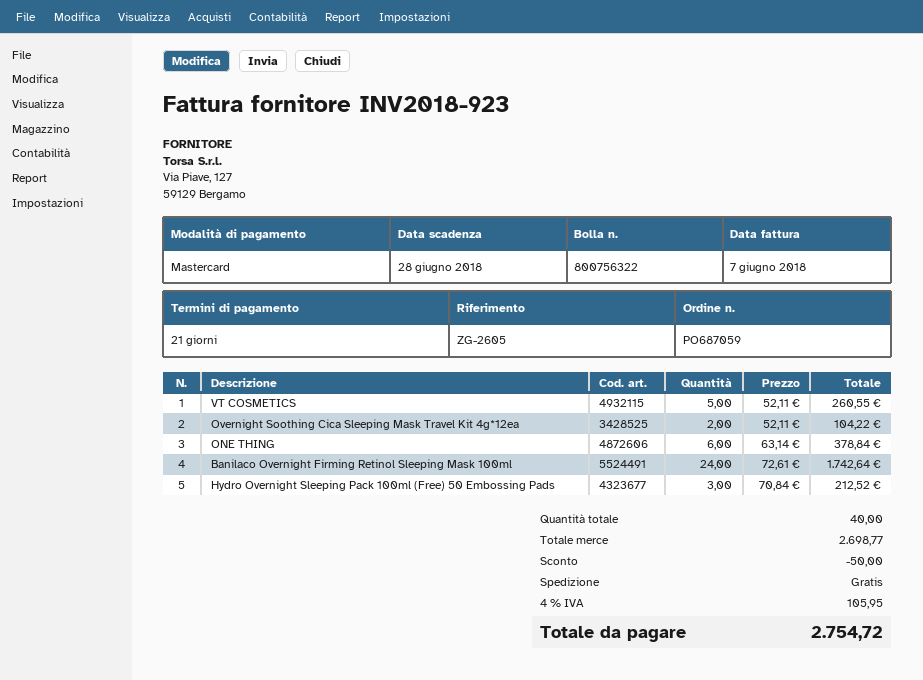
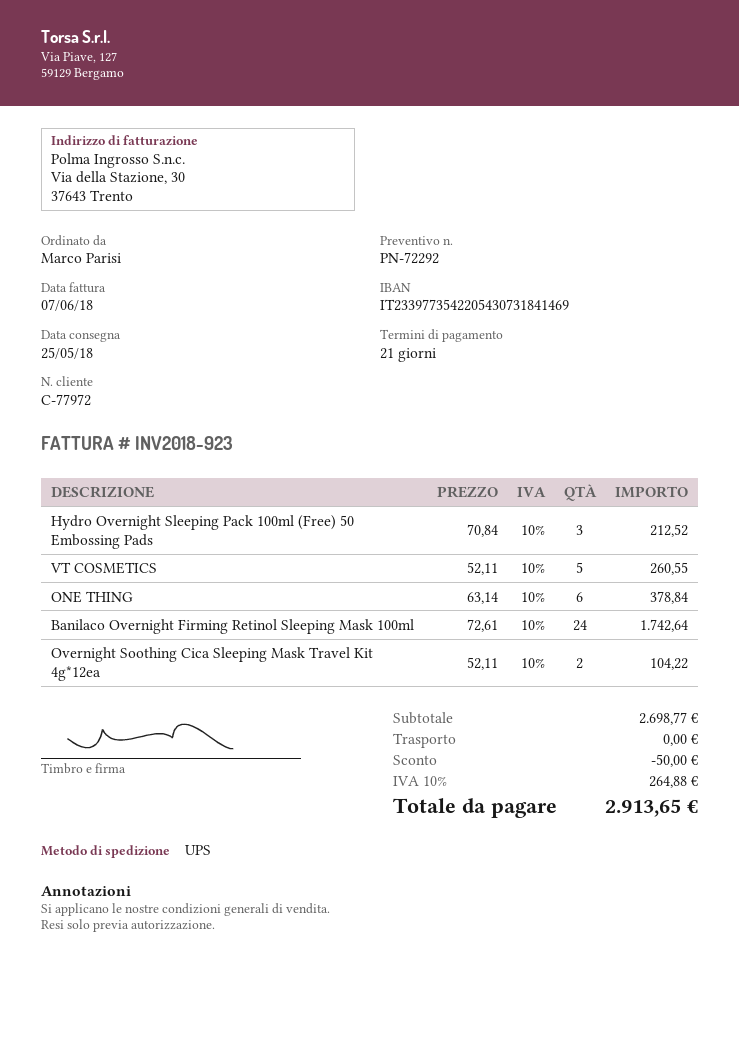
tax: 4% = 105.95 -> 10% = 264.88
total: 2754.72 -> 2913.65

